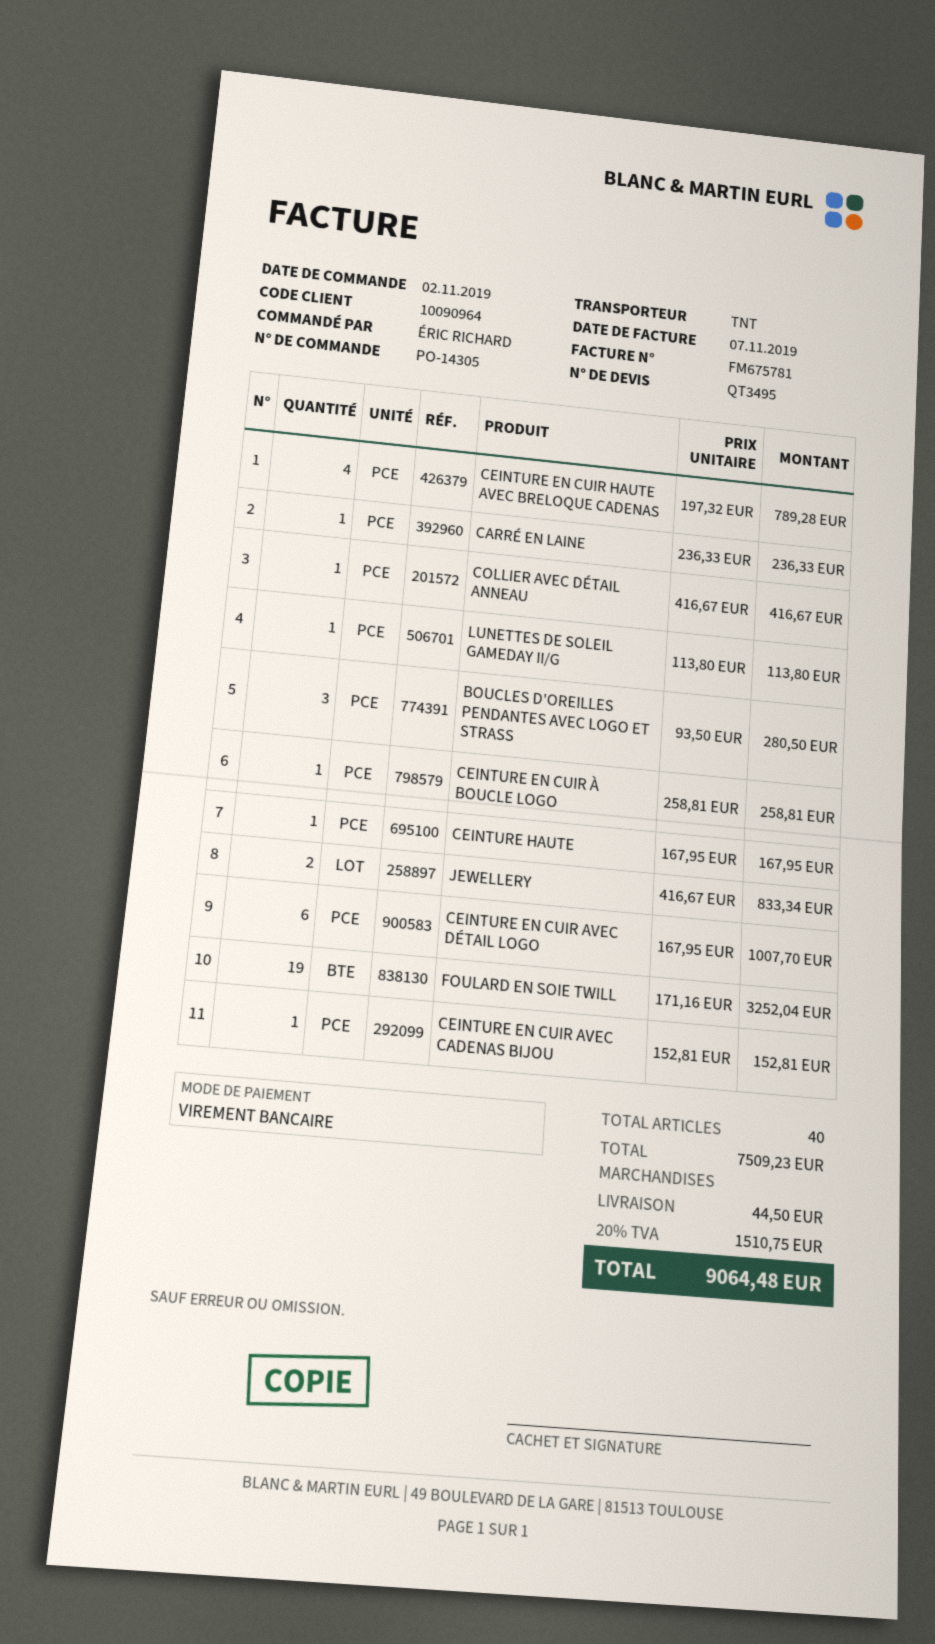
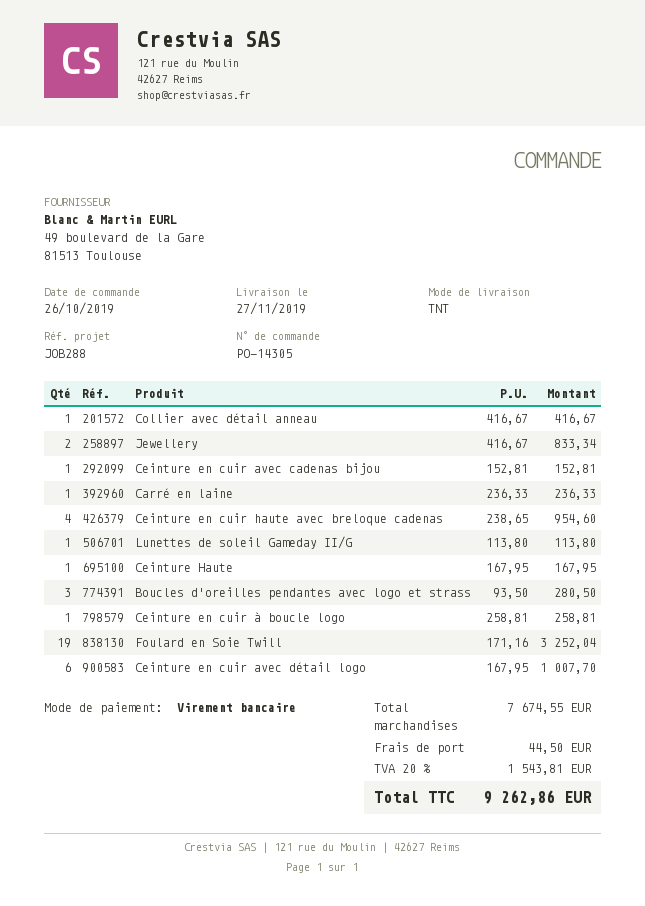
order date: 2019-11-02 -> 2019-10-26
CEINTURE EN CUIR HAUTE AVEC BRELOQUE CADENAS: 4 x 197.32 = 789.28 -> 4 x 238.65 = 954.60
subtotal: 7509.23 -> 7674.55
tax: 20% = 1510.75 -> 20% = 1543.81
total: 9064.48 -> 9262.86

